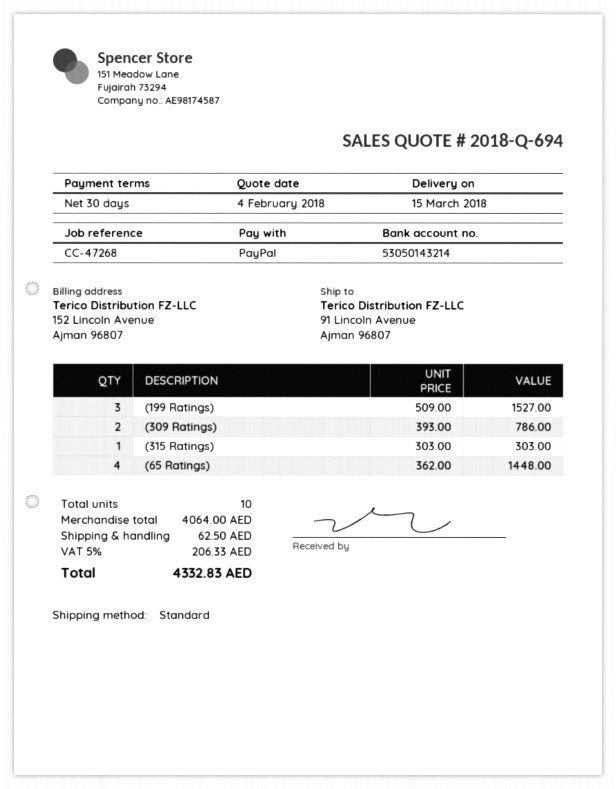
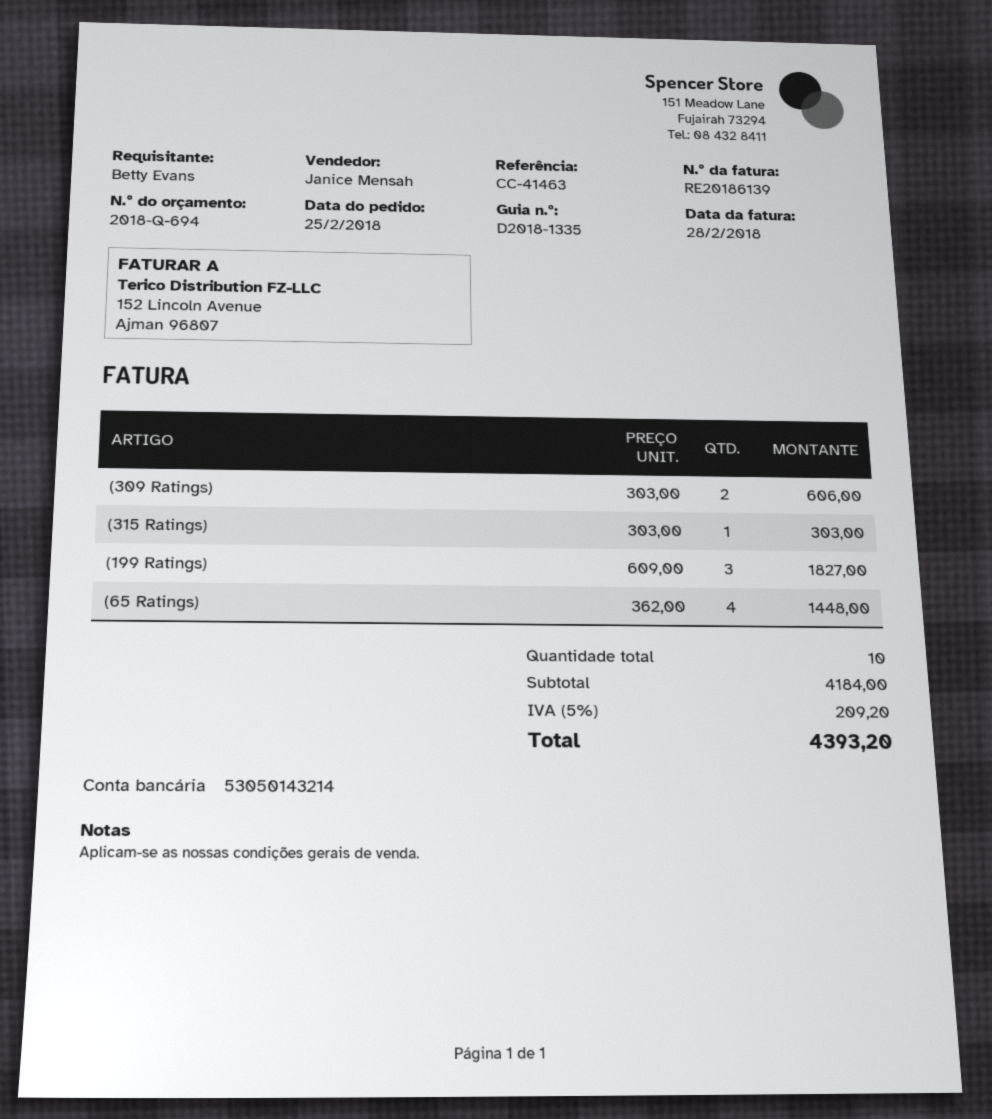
reference: CC-47268 -> CC-41463
(199 Ratings): 3 x 509.00 = 1527.00 -> 3 x 609.00 = 1827.00
(309 Ratings): 2 x 393.00 = 786.00 -> 2 x 303.00 = 606.00
subtotal: 4064.00 -> 4184.00
shipping: 62.50 -> none
tax: 5% = 206.33 -> 5% = 209.20
total: 4332.83 -> 4393.20

